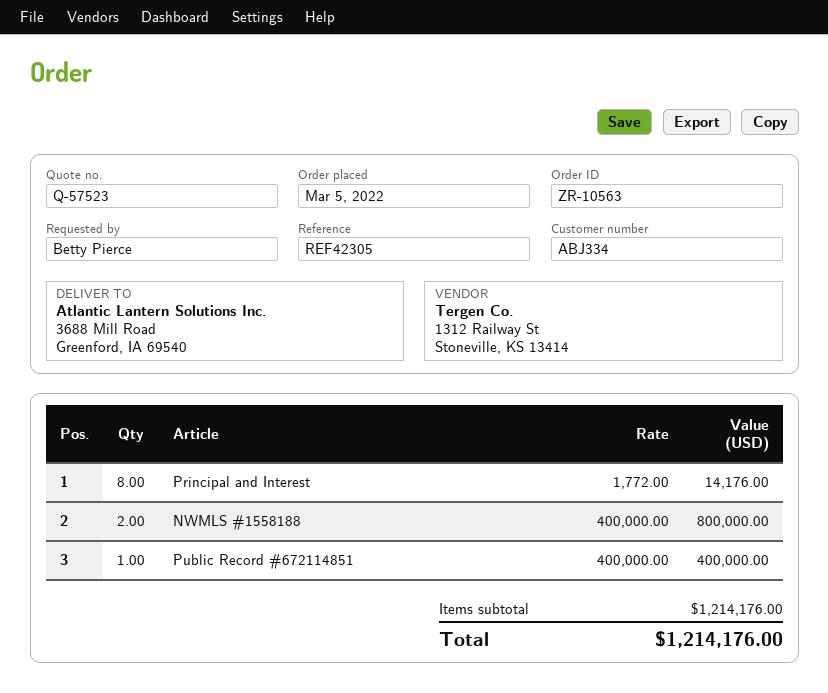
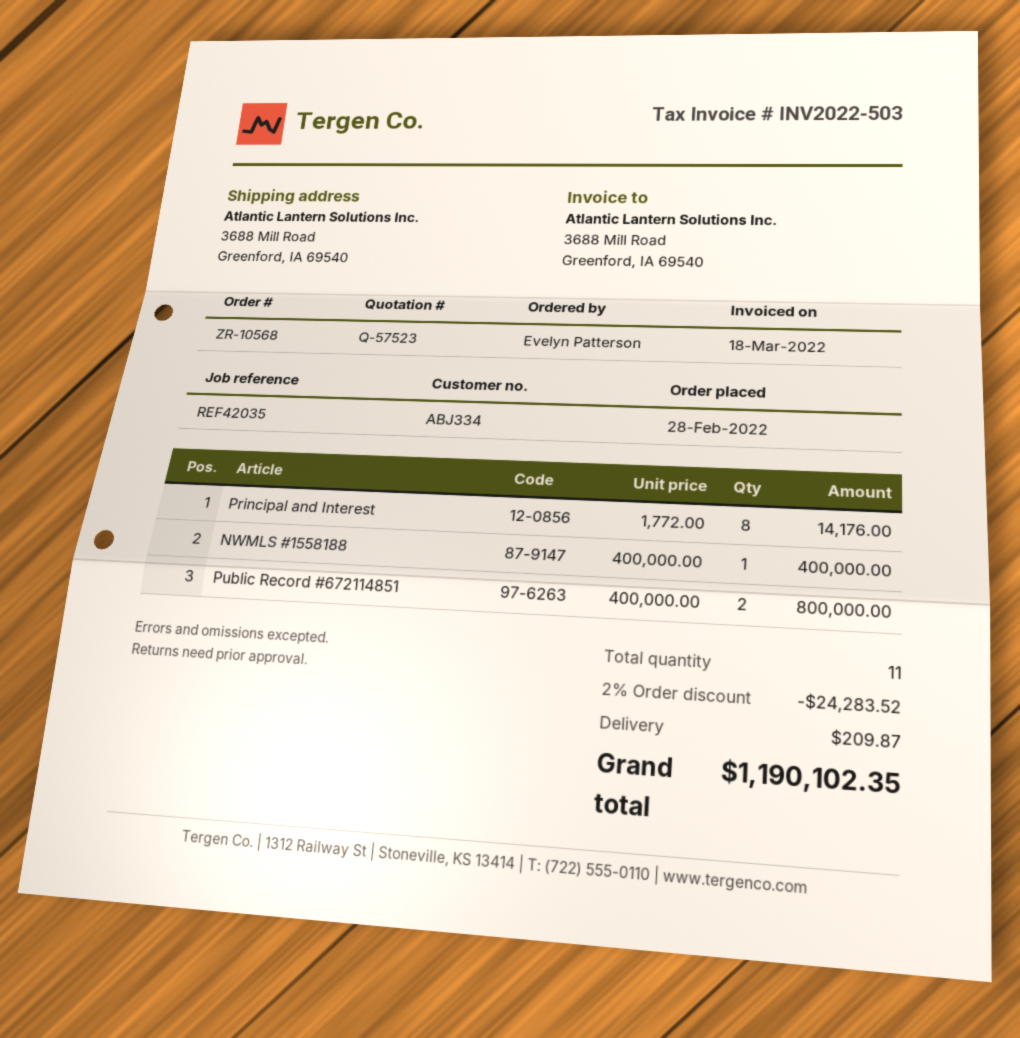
order number: ZR-10563 -> ZR-10568
order date: 2022-03-05 -> 2022-02-28
reference: REF42305 -> REF42035
ordered by: Betty Pierce -> Evelyn Patterson
NWMLS #1558188: 2 x 400000.00 = 800000.00 -> 1 x 400000.00 = 400000.00
Public Record #672114851: 1 x 400000.00 = 400000.00 -> 2 x 400000.00 = 800000.00
discount: none -> 2% = 24283.52
shipping: none -> 209.87
total: 1214176.00 -> 1190102.35

